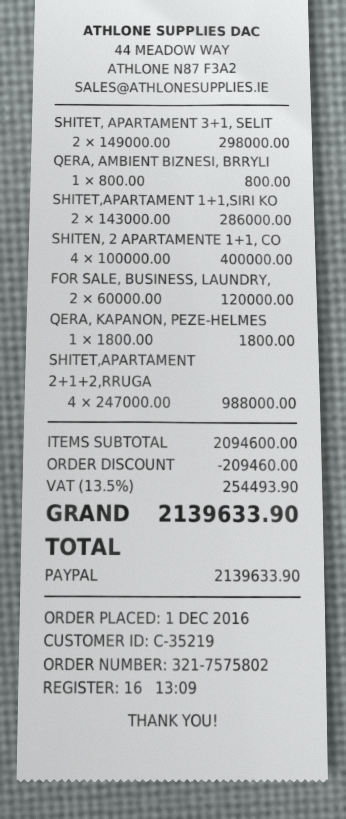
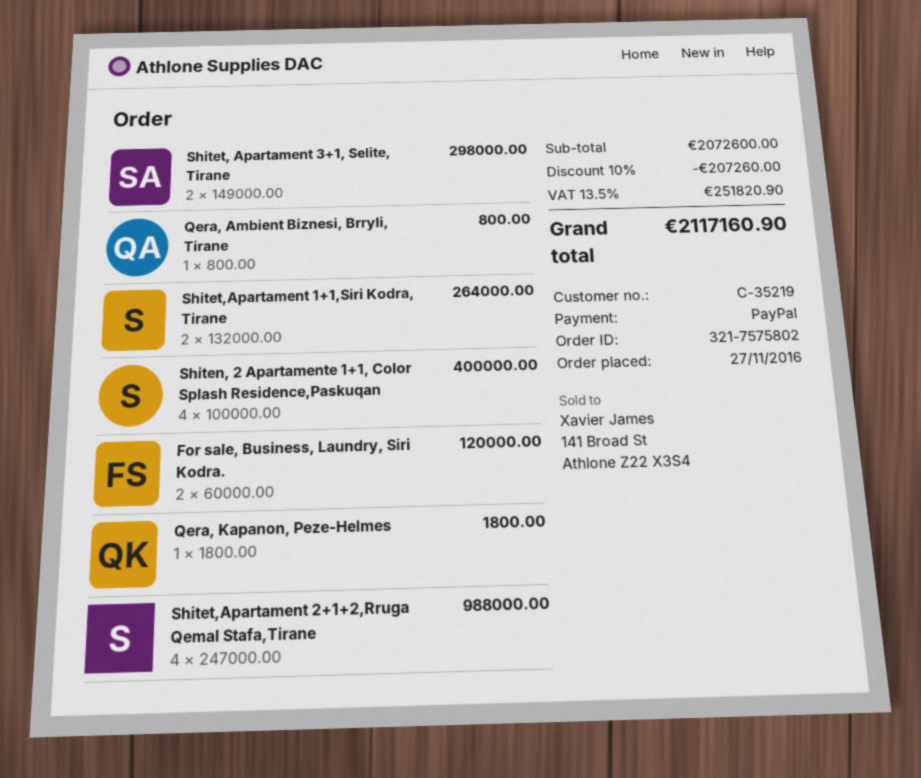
order date: 2016-12-01 -> 2016-11-27
SHITET,APARTAMENT 1+1,SIRI KO: 2 x 143000.00 = 286000.00 -> 2 x 132000.00 = 264000.00
subtotal: 2094600.00 -> 2072600.00
discount: 209460.00 -> 207260.00
tax: 13.5% = 254493.90 -> 13.5% = 251820.90
total: 2139633.90 -> 2117160.90

